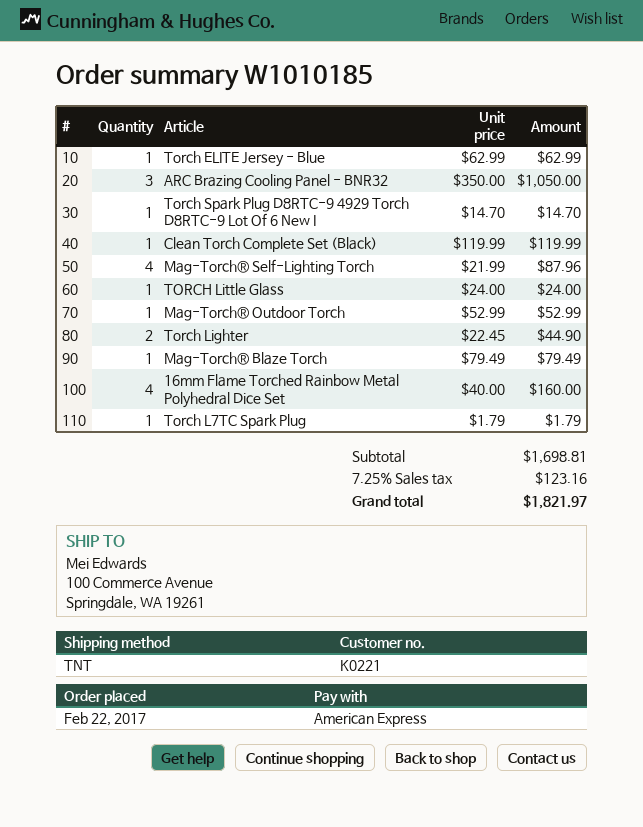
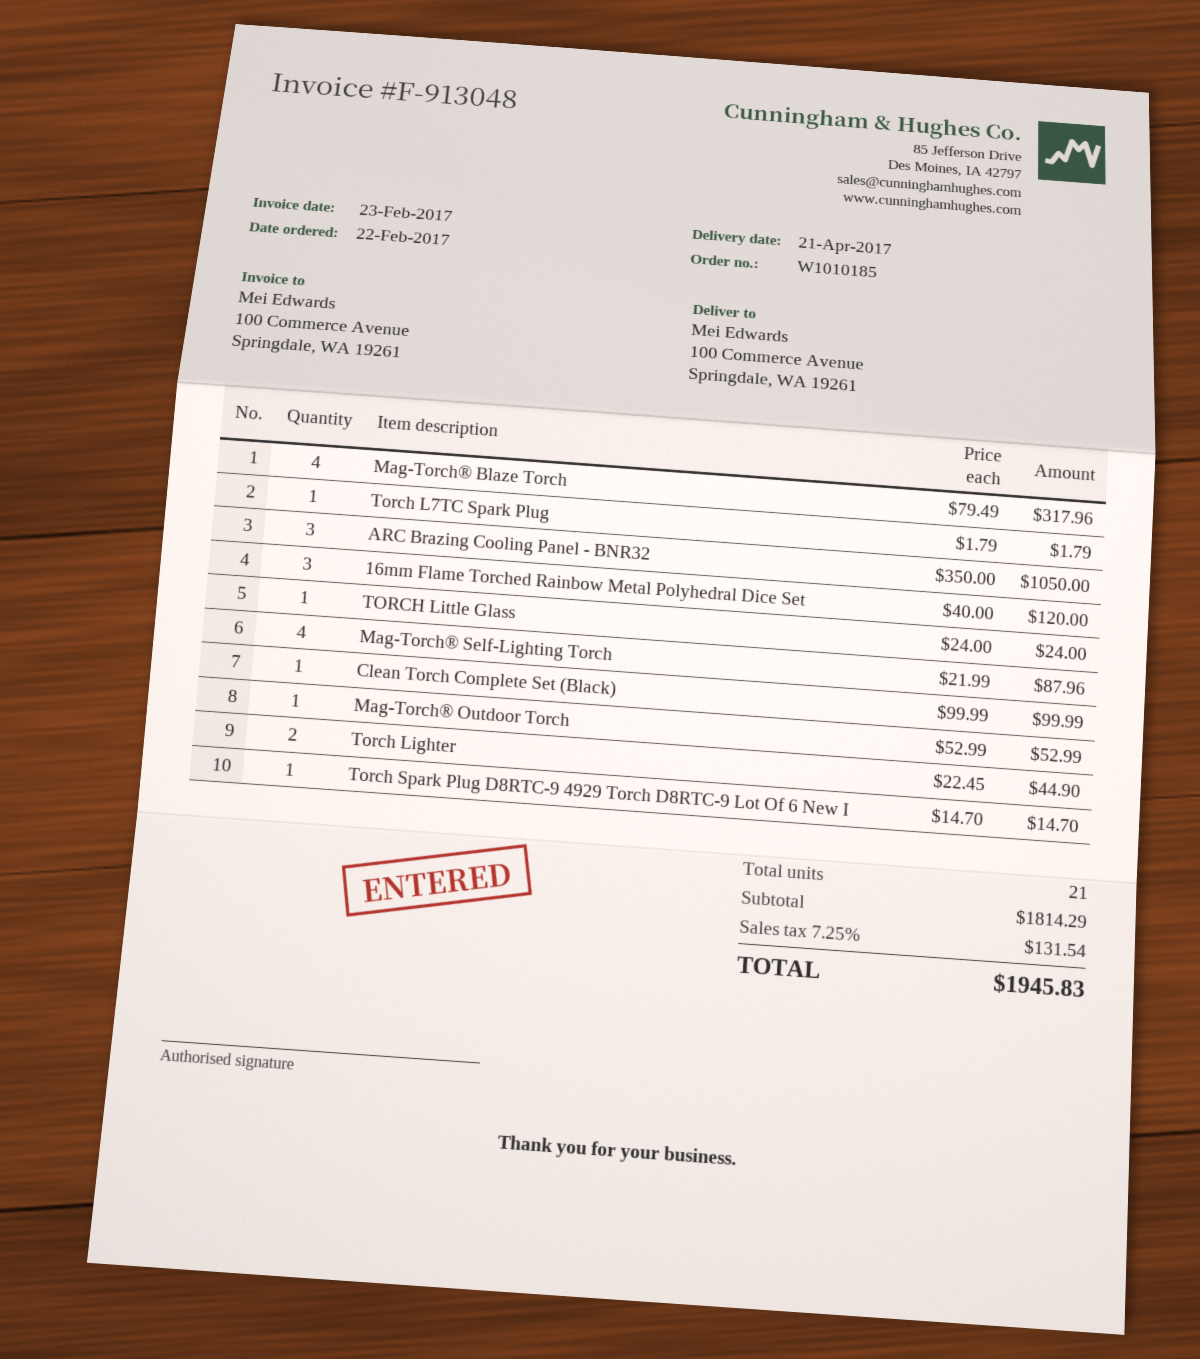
Torch ELITE Jersey - Blue: 1 x 62.99 = 62.99 -> none
Clean Torch Complete Set (Black): 1 x 119.99 = 119.99 -> 1 x 99.99 = 99.99
Mag-Torch® Blaze Torch: 1 x 79.49 = 79.49 -> 4 x 79.49 = 317.96
16mm Flame Torched Rainbow Metal Polyhedral Dice Set: 4 x 40.00 = 160.00 -> 3 x 40.00 = 120.00
subtotal: 1698.81 -> 1814.29
tax: 7.25% = 123.16 -> 7.25% = 131.54
total: 1821.97 -> 1945.83

